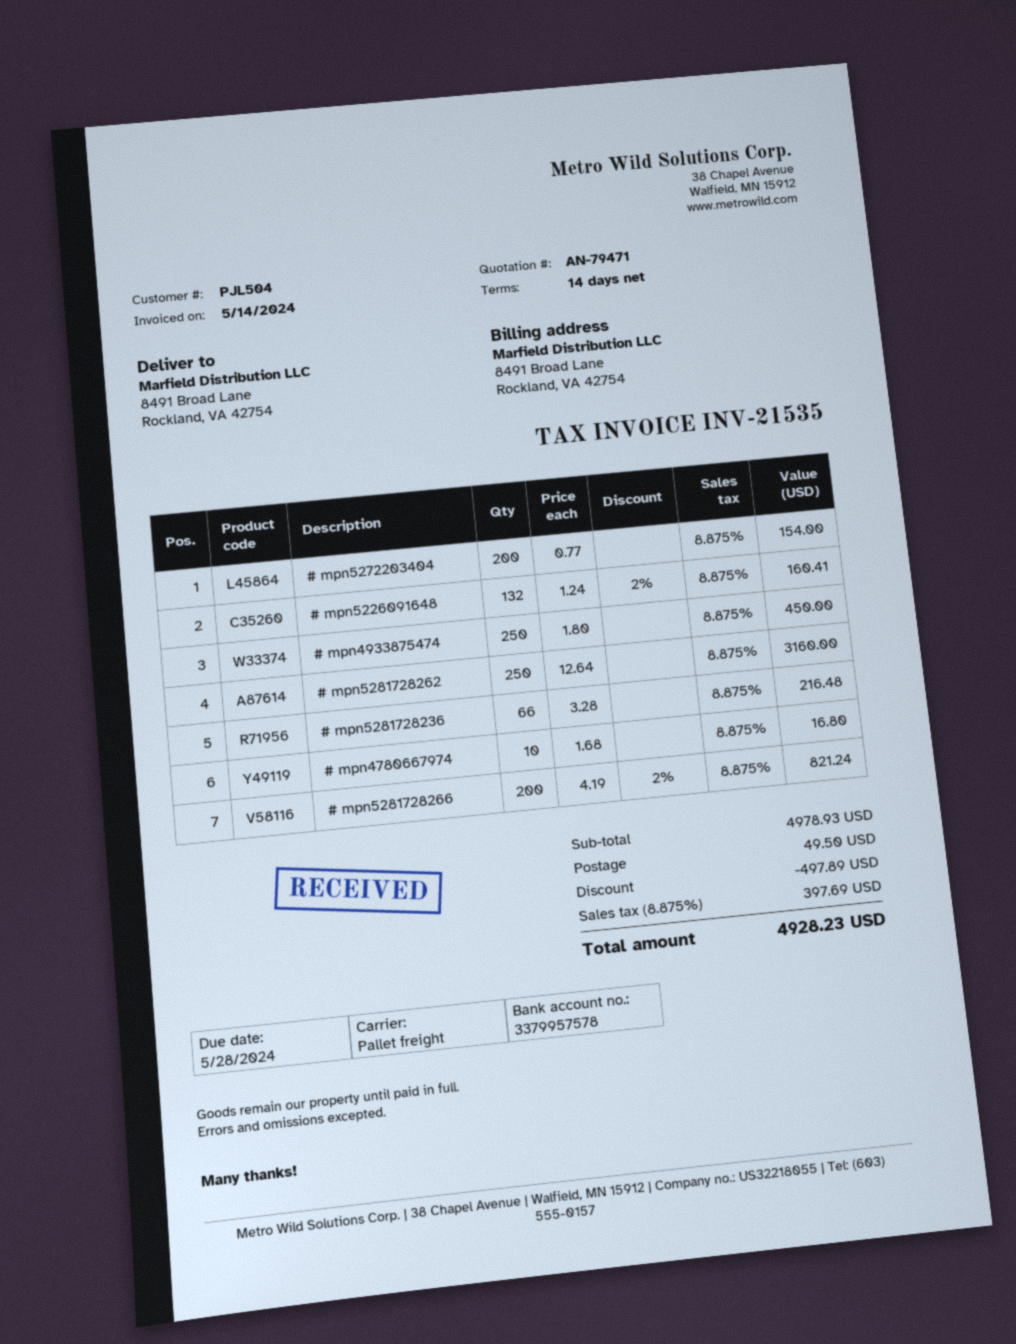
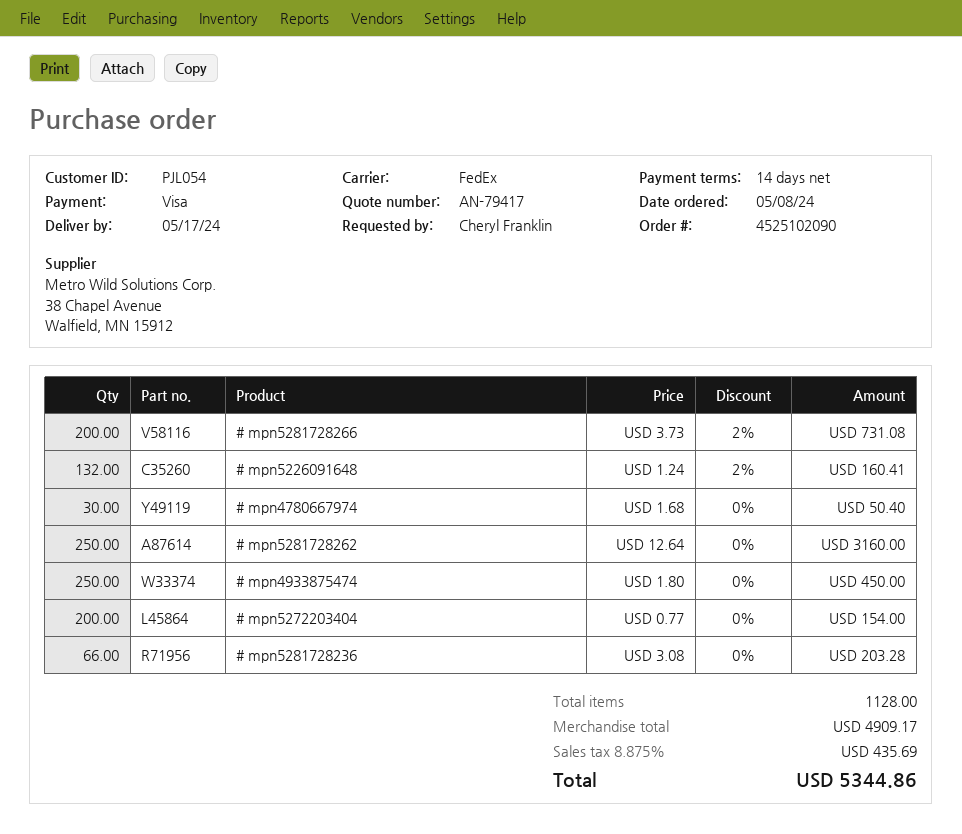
quote number: AN-79471 -> AN-79417
customer number: PJL504 -> PJL054
shipping method: pallet freight -> FedEx
# mpn5281728236: 66 x 3.28 = 216.48 -> 66 x 3.08 = 203.28
# mpn4780667974: 10 x 1.68 = 16.80 -> 30 x 1.68 = 50.40
# mpn5281728266: 200 x 4.19 - 2% = 821.24 -> 200 x 3.73 - 2% = 731.08
subtotal: 4978.93 -> 4909.17
discount: 497.89 -> none
shipping: 49.50 -> none
tax: 8.875% = 397.69 -> 8.875% = 435.69
total: 4928.23 -> 5344.86

